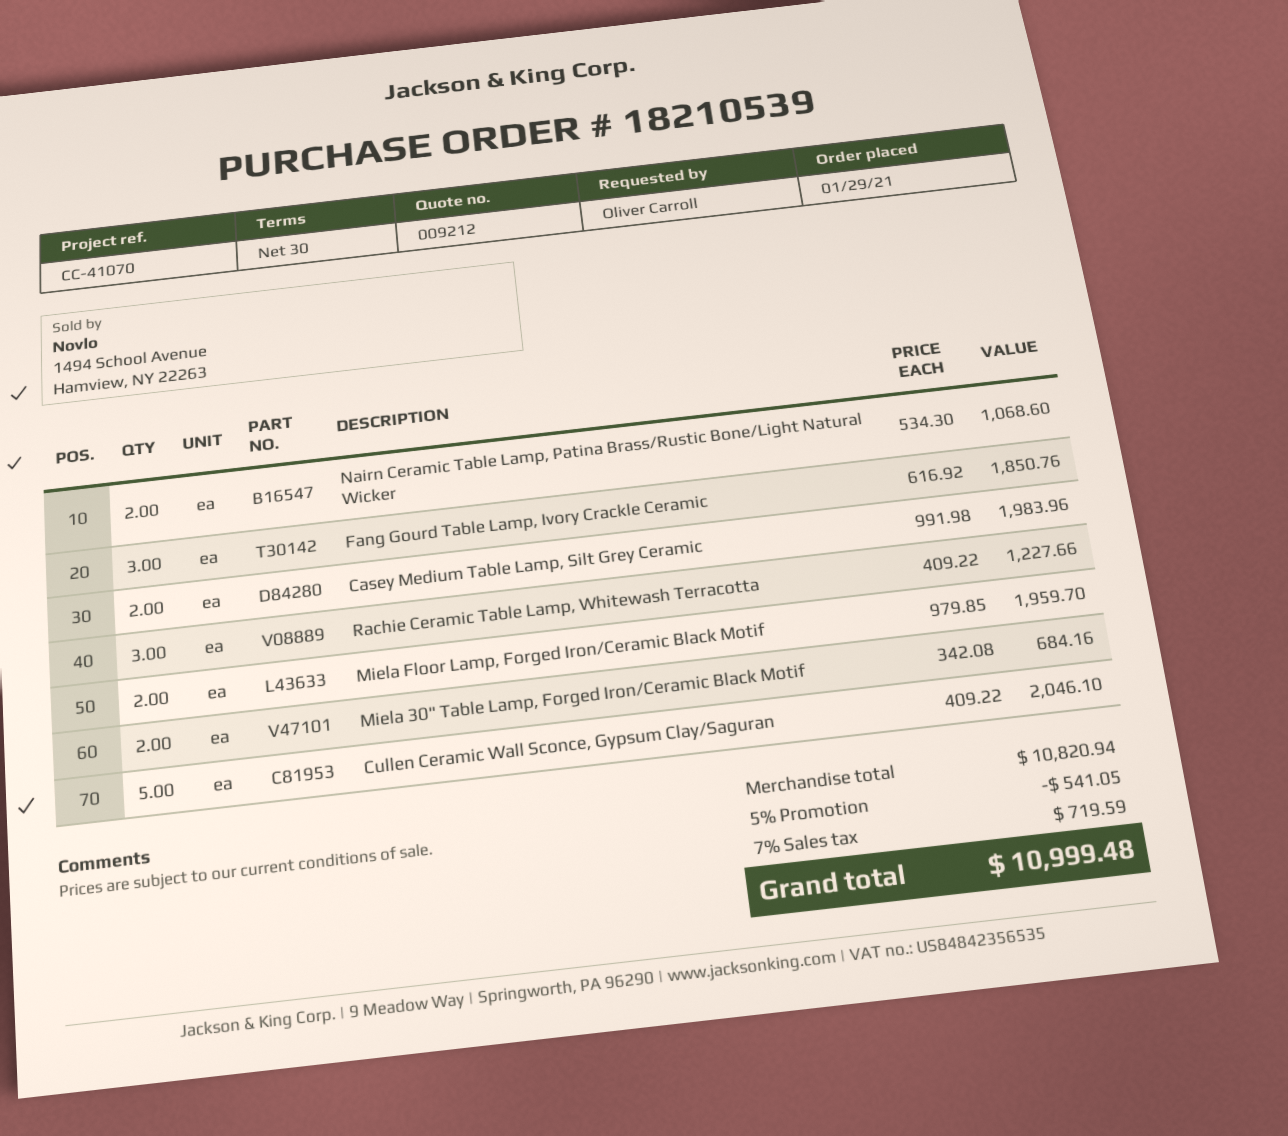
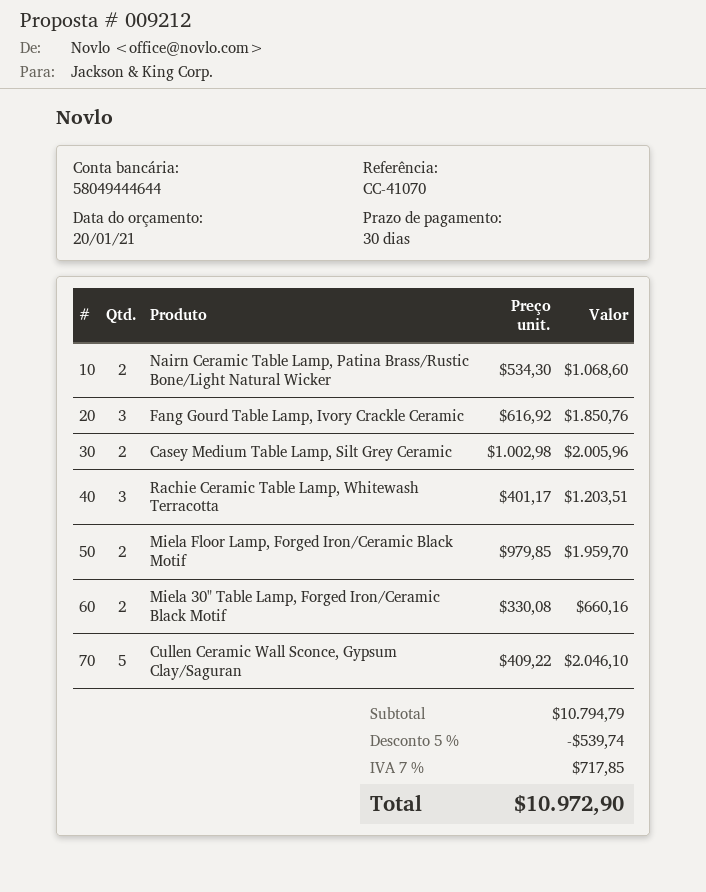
Casey Medium Table Lamp, Silt Grey Ceramic: 2 x 991.98 = 1983.96 -> 2 x 1002.98 = 2005.96
Rachie Ceramic Table Lamp, Whitewash Terracotta: 3 x 409.22 = 1227.66 -> 3 x 401.17 = 1203.51
Miela 30" Table Lamp, Forged Iron/Ceramic Black Motif: 2 x 342.08 = 684.16 -> 2 x 330.08 = 660.16
subtotal: 10820.94 -> 10794.79
discount: 5% = 541.05 -> 5% = 539.74
tax: 7% = 719.59 -> 7% = 717.85
total: 10999.48 -> 10972.90

